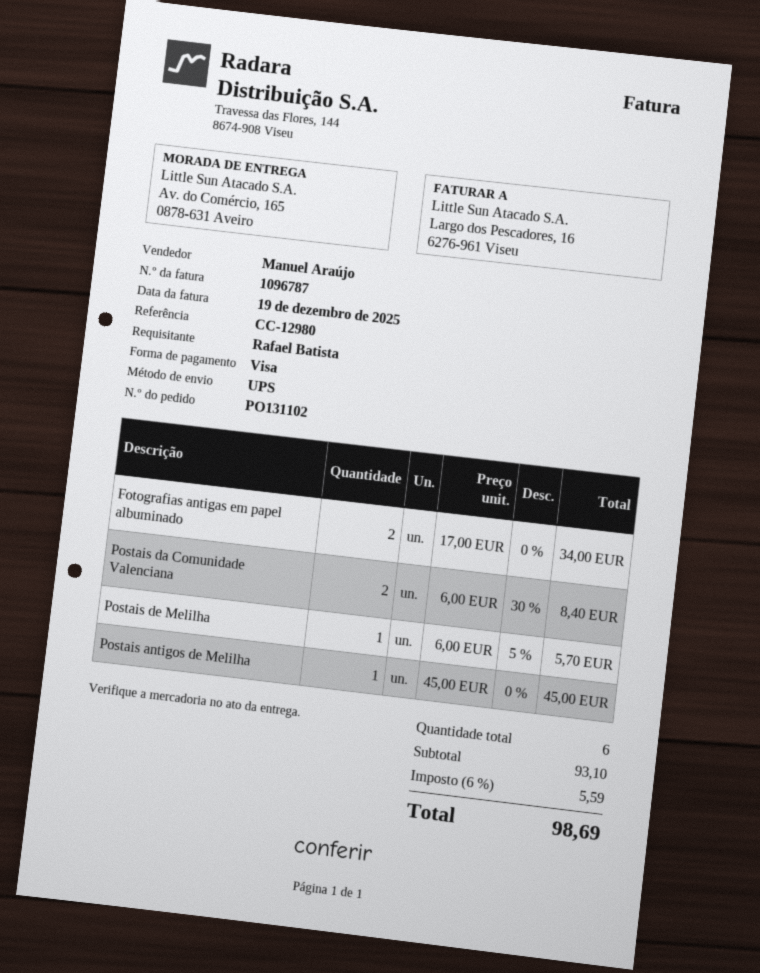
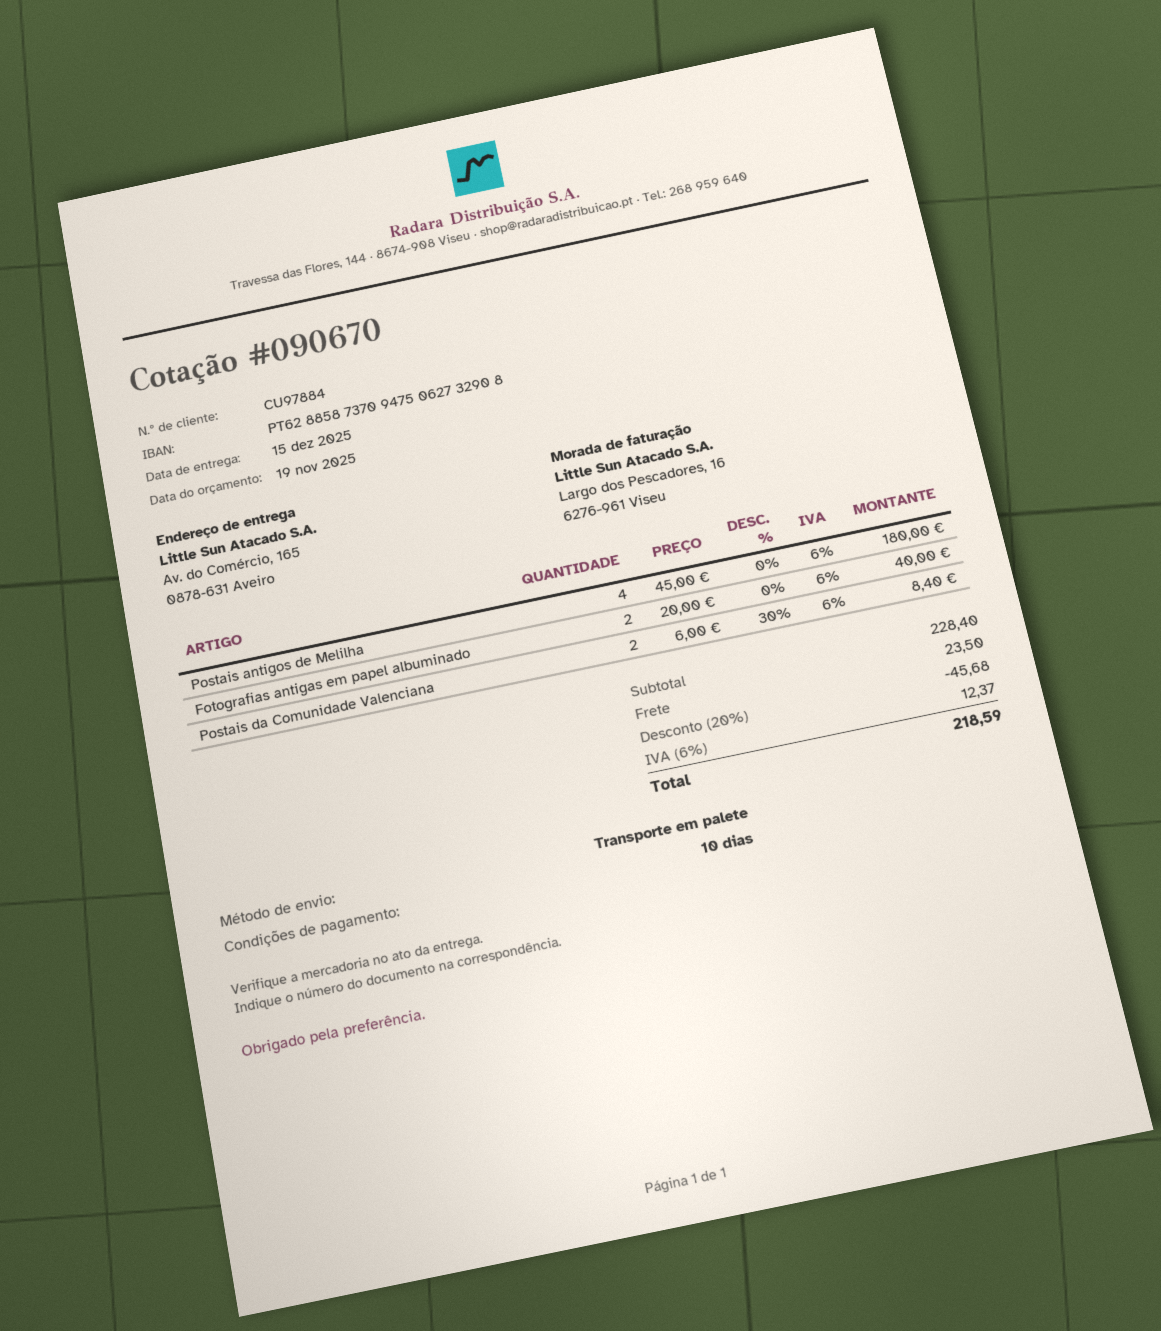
shipping method: UPS -> pallet freight
Fotografias antigas em papel albuminado: 2 x 17.00 = 34.00 -> 2 x 20.00 = 40.00
Postais de Melilha: 1 x 6.00 - 5% = 5.70 -> none
Postais antigos de Melilha: 1 x 45.00 = 45.00 -> 4 x 45.00 = 180.00
subtotal: 93.10 -> 228.40
discount: none -> 20% = 45.68
shipping: none -> 23.50
tax: 6% = 5.59 -> 6% = 12.37
total: 98.69 -> 218.59

